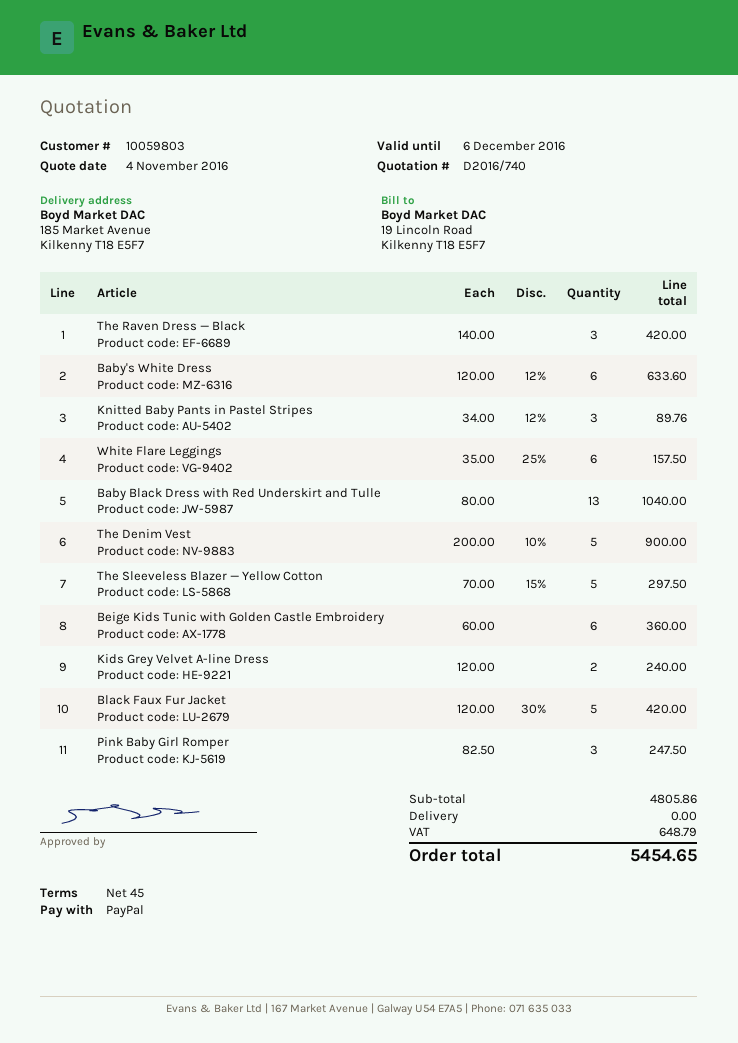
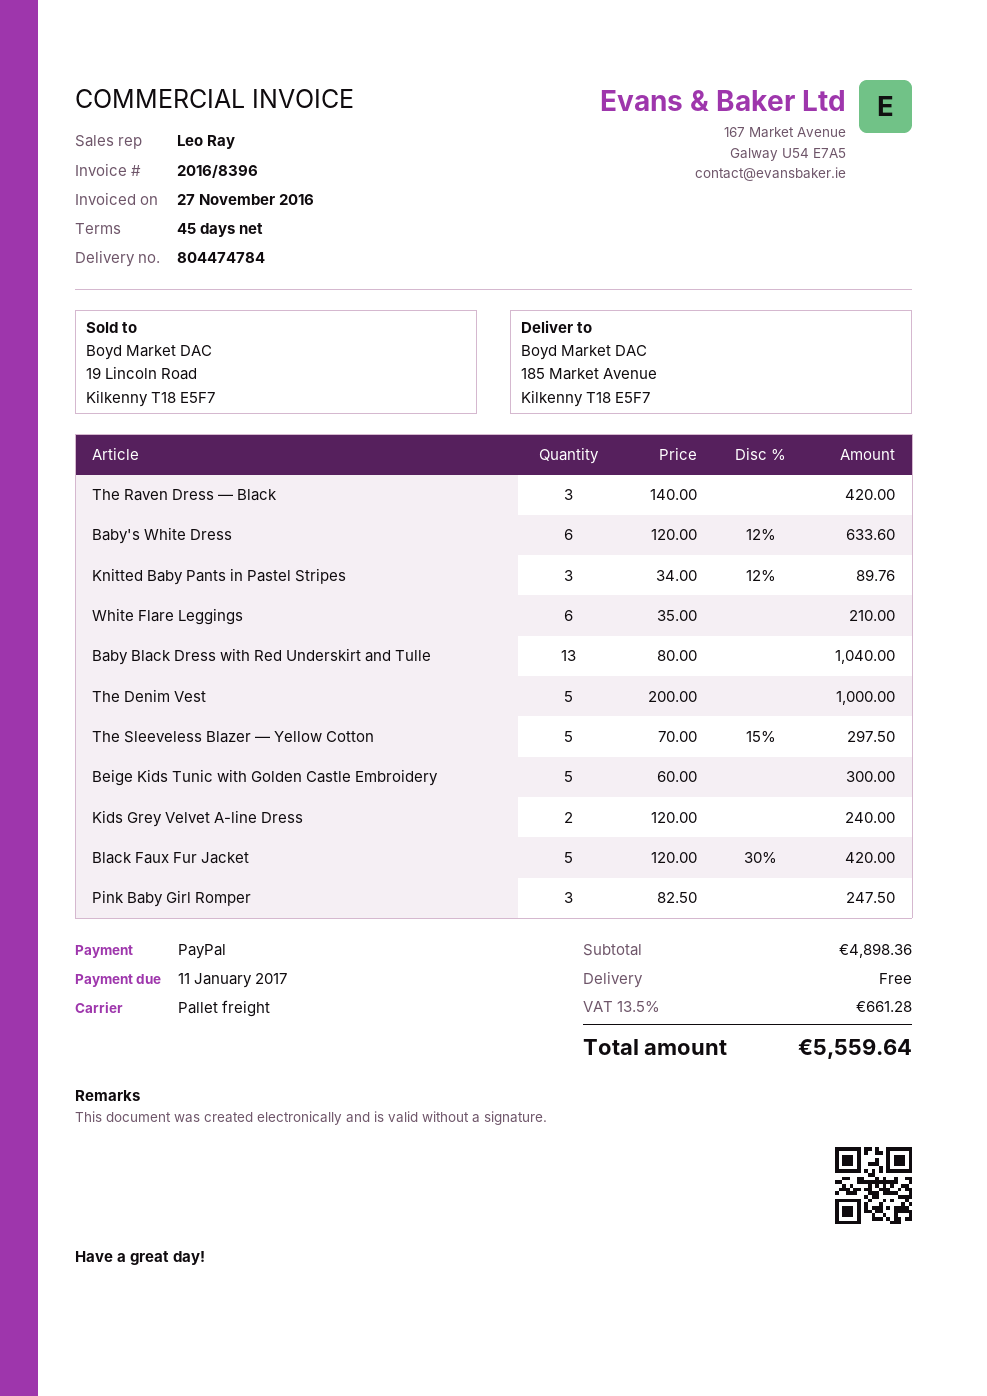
White Flare Leggings: 6 x 35.00 - 25% = 157.50 -> 6 x 35.00 = 210.00
The Denim Vest: 5 x 200.00 - 10% = 900.00 -> 5 x 200.00 = 1000.00
Beige Kids Tunic with Golden Castle Embroidery: 6 x 60.00 = 360.00 -> 5 x 60.00 = 300.00
subtotal: 4805.86 -> 4898.36
tax: 648.79 -> 661.28
total: 5454.65 -> 5559.64

